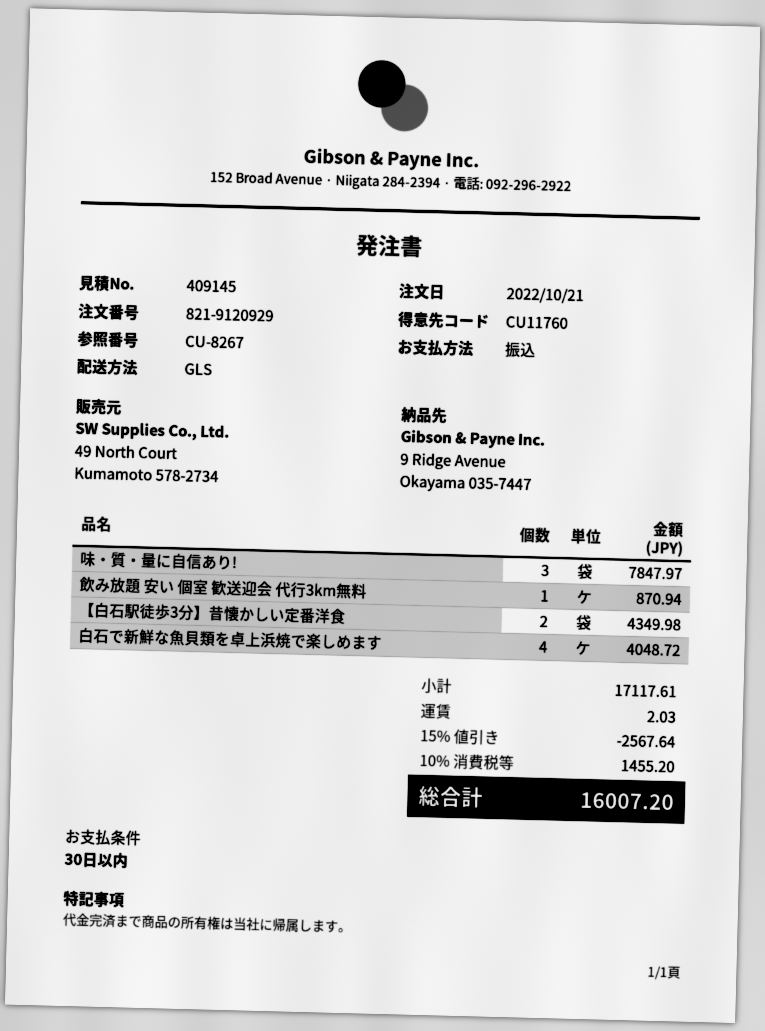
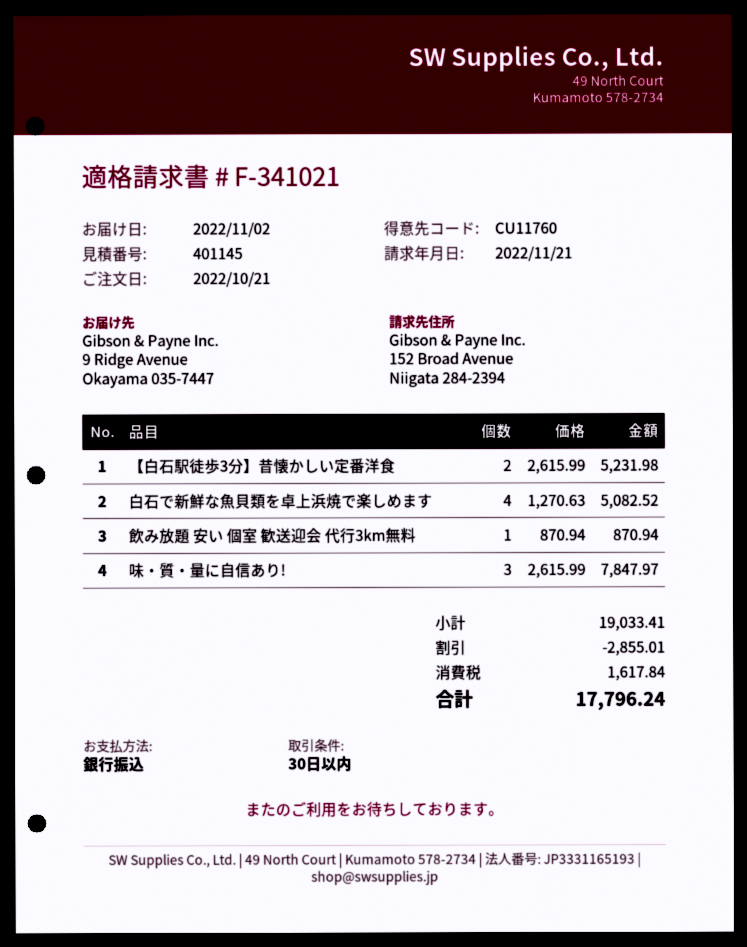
quote number: 409145 -> 401145
【白石駅徒歩3分】昔懐かしい定番洋食: 2 for 4349.98 -> 2 for 5231.98
白石で新鮮な魚貝類を卓上浜焼で楽しめます: 4 for 4048.72 -> 4 for 5082.52
subtotal: 17117.61 -> 19033.41
discount: 2567.64 -> 2855.01
shipping: 2.03 -> none
tax: 1455.20 -> 1617.84
total: 16007.20 -> 17796.24

